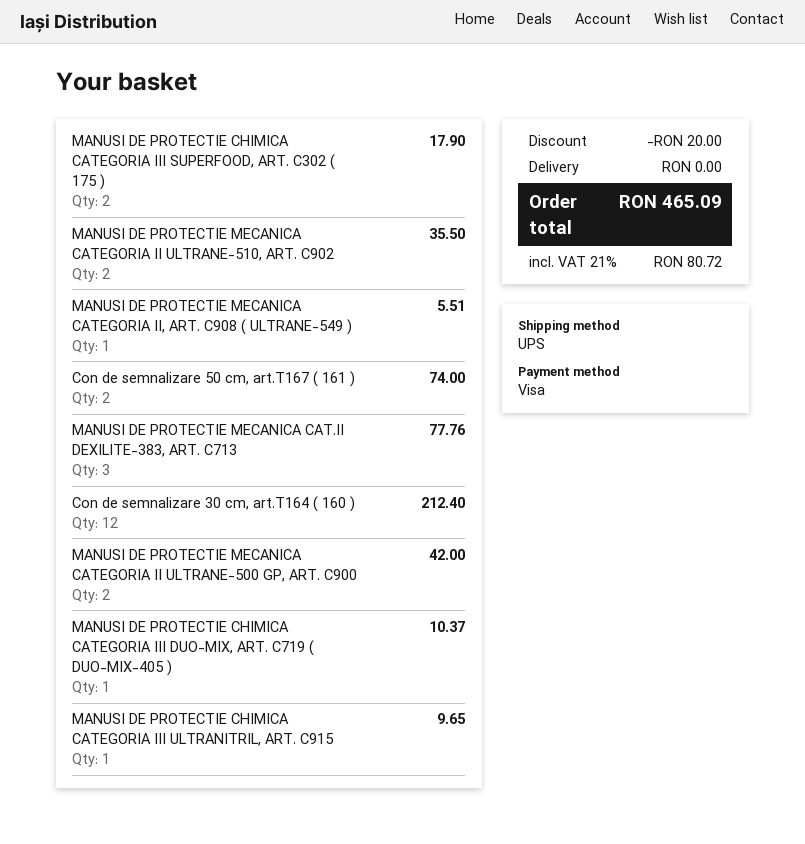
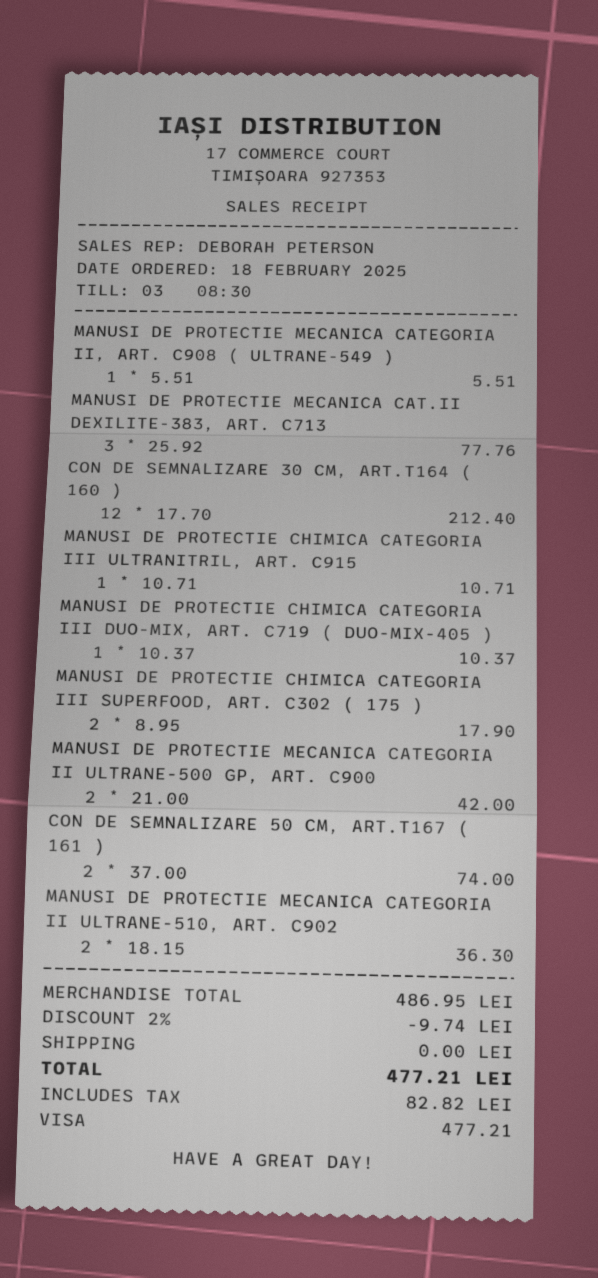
MANUSI DE PROTECTIE MECANICA CATEGORIA II ULTRANE-510, ART. C902: 2 for 35.50 -> 2 for 36.30
MANUSI DE PROTECTIE CHIMICA CATEGORIA III ULTRANITRIL, ART. C915: 1 for 9.65 -> 1 for 10.71
discount: 20.00 -> 9.74
tax: 80.72 -> 82.82
total: 465.09 -> 477.21

